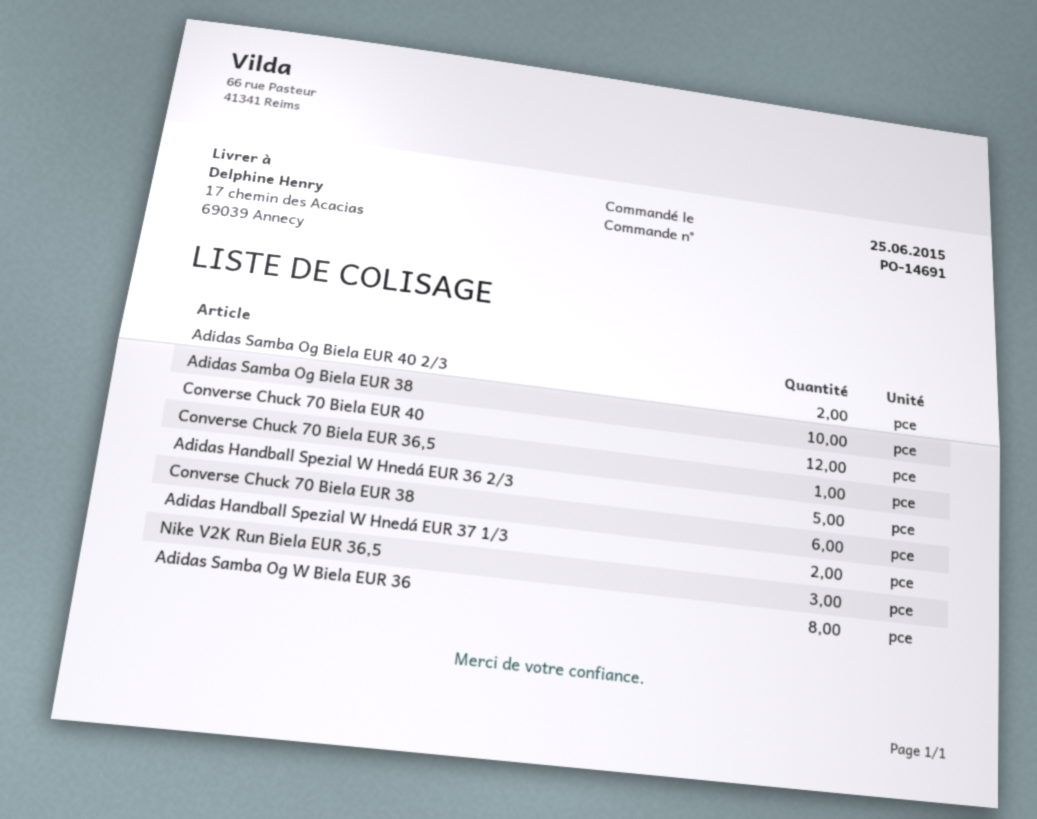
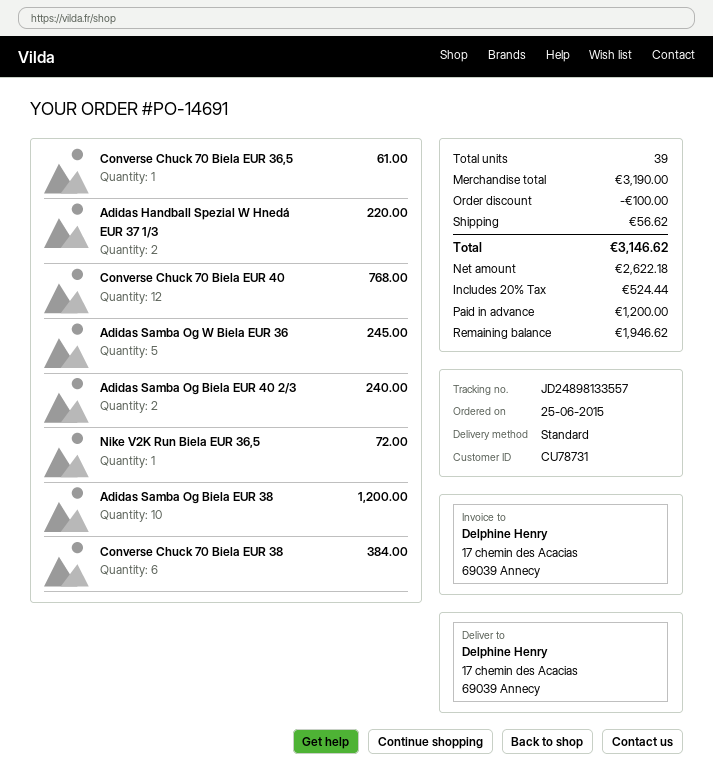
Adidas Handball Spezial W Hnedá EUR 36 2/3: 5 -> none
Nike V2K Run Biela EUR 36,5: 3 -> 1
Adidas Samba Og W Biela EUR 36: 8 -> 5

